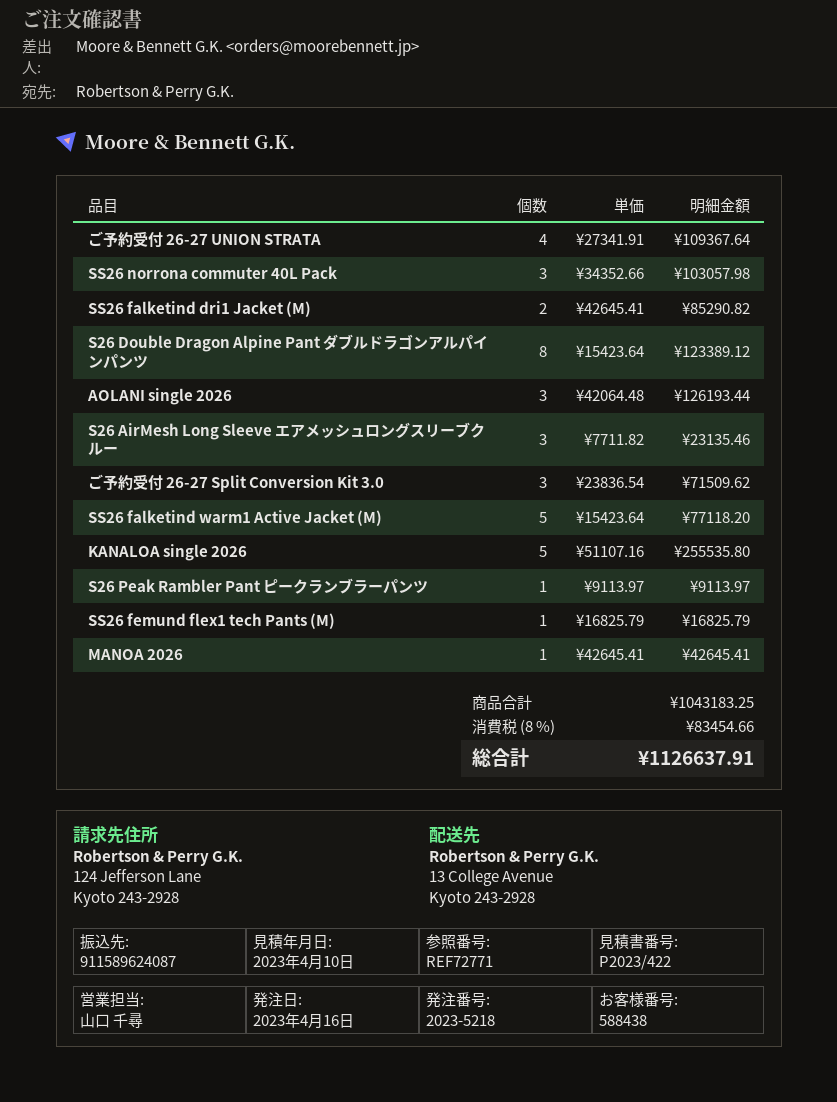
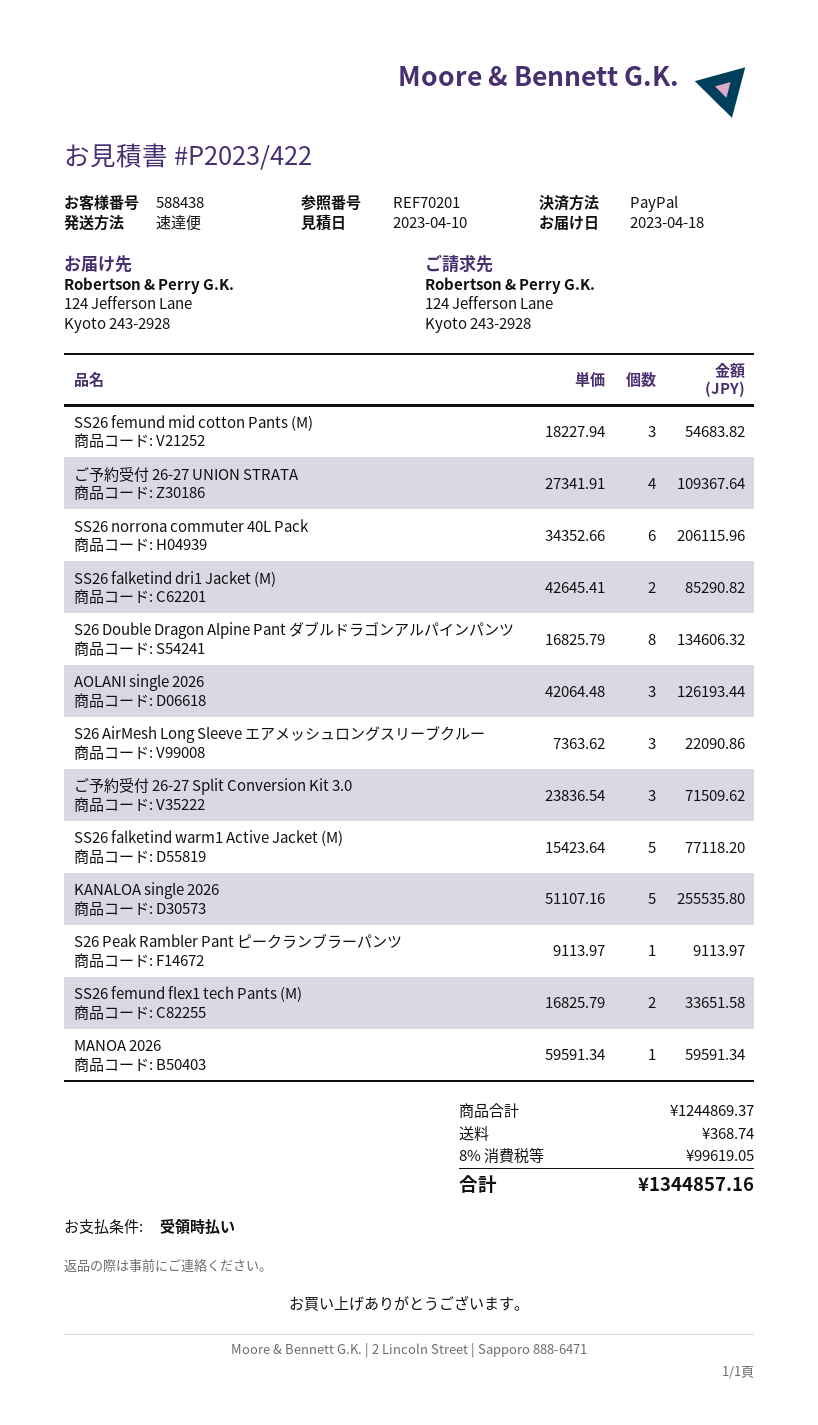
reference: REF72771 -> REF70201
ship to: 13 College Avenue, Kyoto 243-2928 -> 124 Jefferson Lane, Kyoto 243-2928
SS26 norrona commuter 40L Pack: 3 x 34352.66 = 103057.98 -> 6 x 34352.66 = 206115.96
S26 Double Dragon Alpine Pant ダブルドラゴンアルパインパンツ: 8 x 15423.64 = 123389.12 -> 8 x 16825.79 = 134606.32
S26 AirMesh Long Sleeve エアメッシュロングスリーブクルー: 3 x 7711.82 = 23135.46 -> 3 x 7363.62 = 22090.86
SS26 femund flex1 tech Pants (M): 1 x 16825.79 = 16825.79 -> 2 x 16825.79 = 33651.58
MANOA 2026: 1 x 42645.41 = 42645.41 -> 1 x 59591.34 = 59591.34
SS26 femund mid cotton Pants (M): none -> 3 x 18227.94 = 54683.82
subtotal: 1043183.25 -> 1244869.37
shipping: none -> 368.74
tax: 8% = 83454.66 -> 8% = 99619.05
total: 1126637.91 -> 1344857.16

